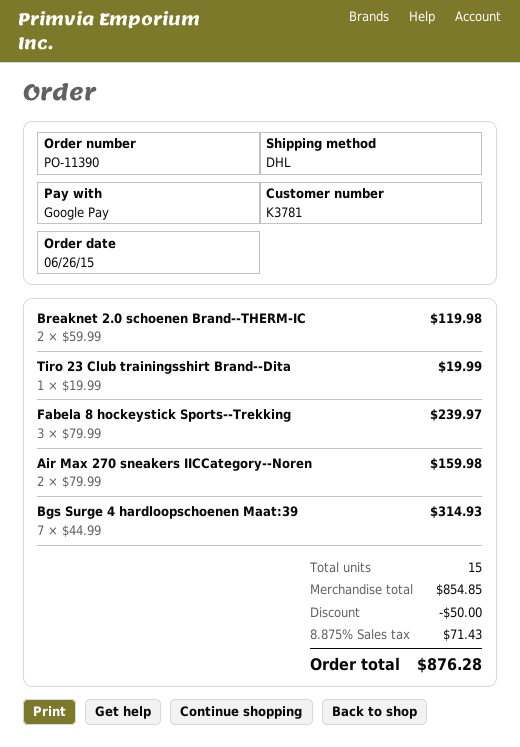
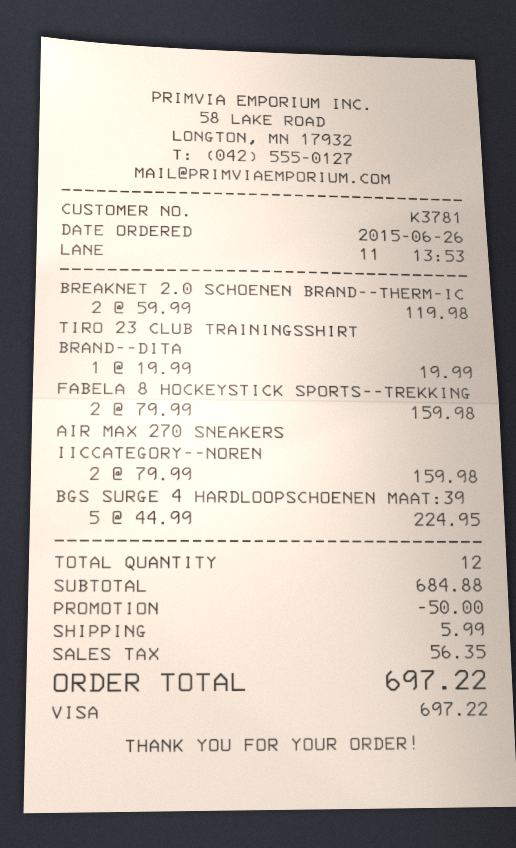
payment method: Google Pay -> Visa
Fabela 8 hockeystick Sports--Trekking: 3 x 79.99 = 239.97 -> 2 x 79.99 = 159.98
Bgs Surge 4 hardloopschoenen Maat:39: 7 x 44.99 = 314.93 -> 5 x 44.99 = 224.95
total quantity: 15 -> 12
subtotal: 854.85 -> 684.88
shipping: none -> 5.99
tax: 71.43 -> 56.35
total: 876.28 -> 697.22

